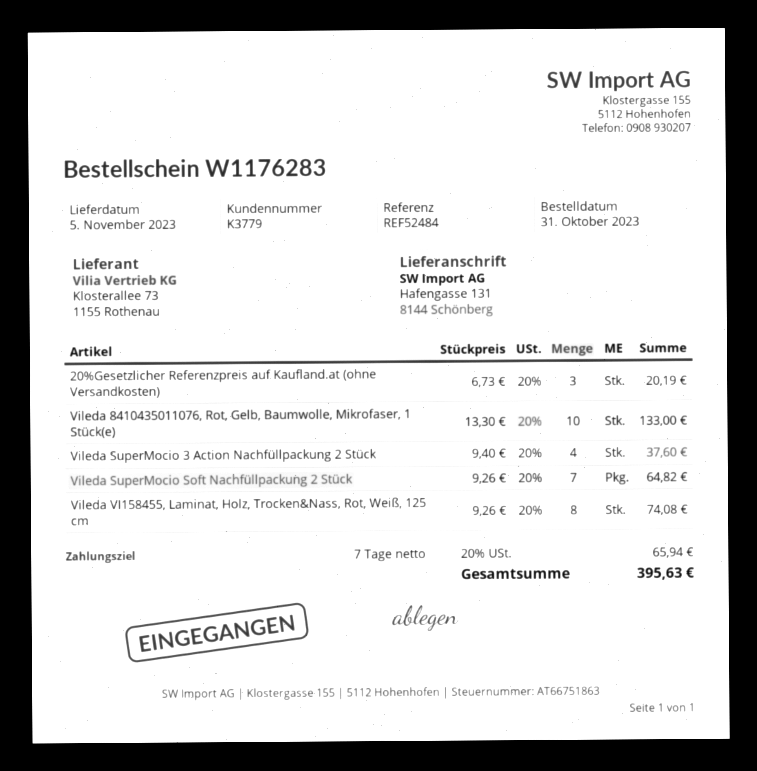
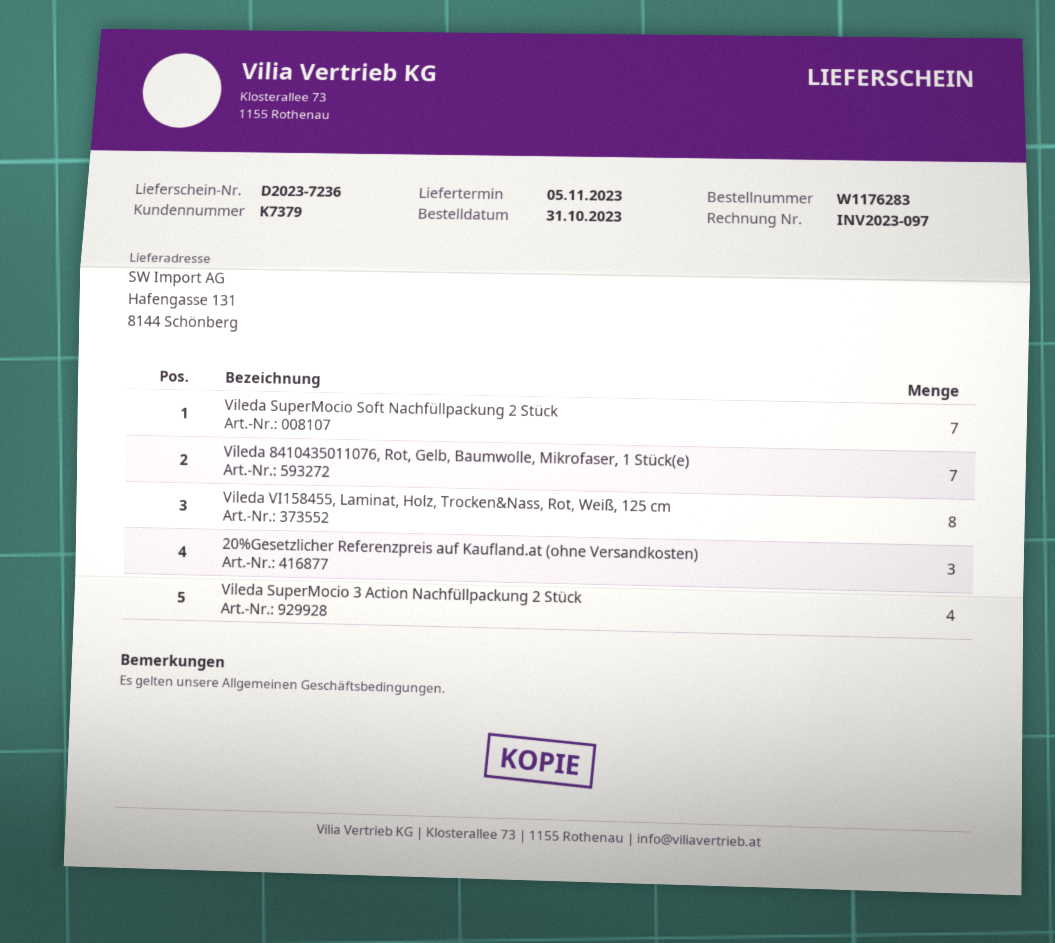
customer number: K3779 -> K7379
Vileda 8410435011076, Rot, Gelb, Baumwolle, Mikrofaser, 1 Stück(e): 10 -> 7

